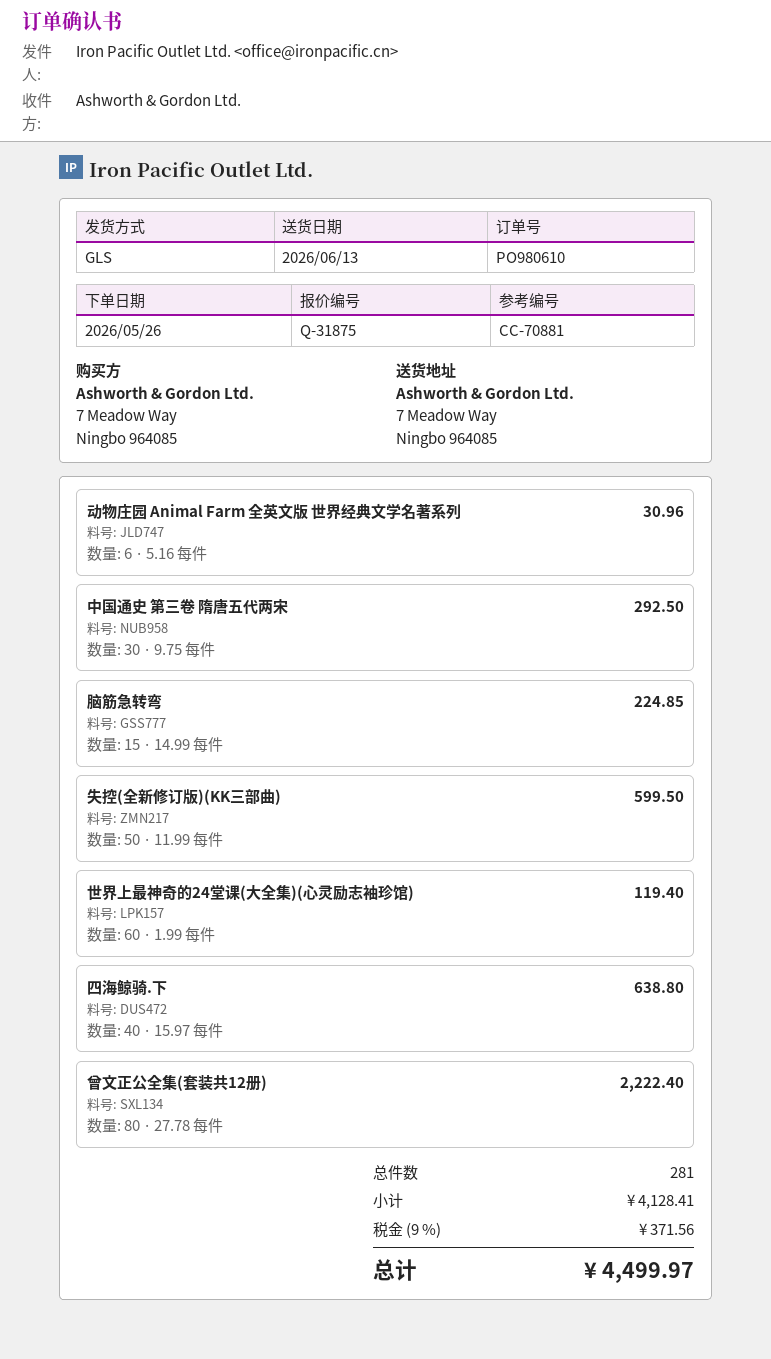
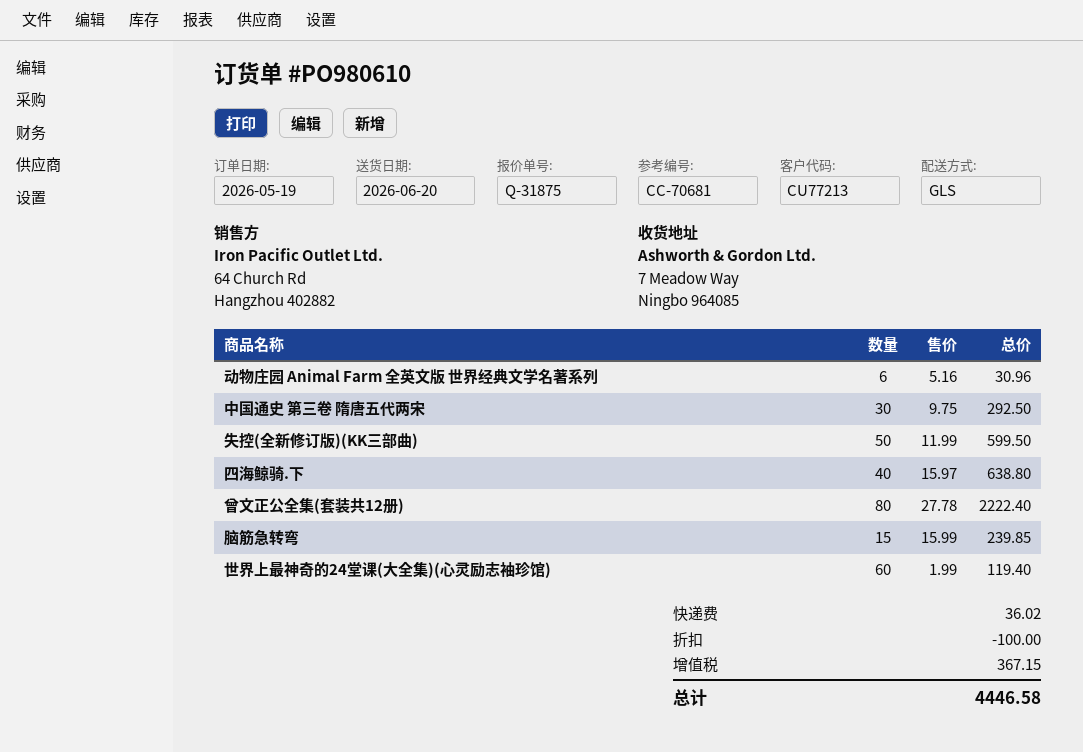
order date: 2026-05-26 -> 2026-05-19
delivery date: 2026-06-13 -> 2026-06-20
reference: CC-70881 -> CC-70681
脑筋急转弯: 15 x 14.99 = 224.85 -> 15 x 15.99 = 239.85
discount: none -> 100.00
shipping: none -> 36.02
tax: 371.56 -> 367.15
total: 4499.97 -> 4446.58

